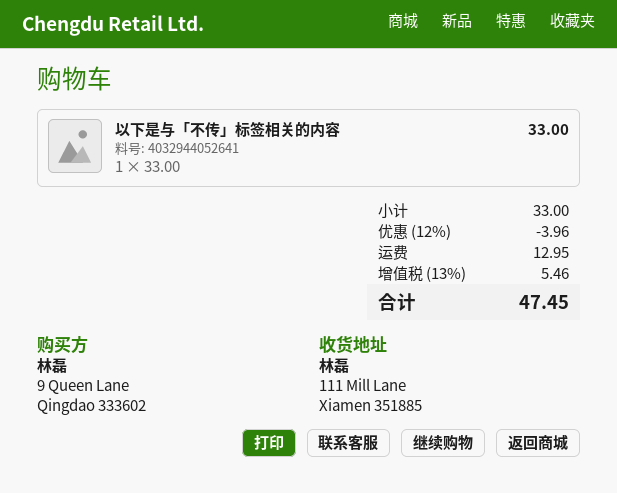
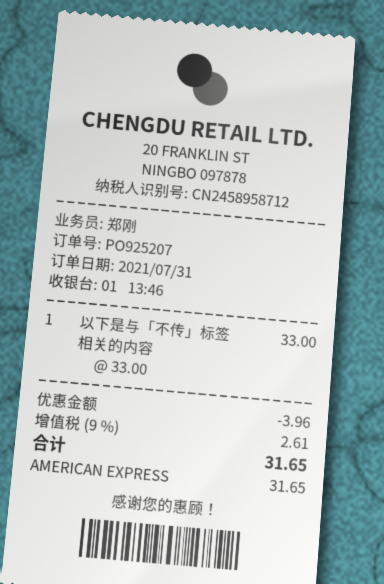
shipping: 12.95 -> none
tax: 13% = 5.46 -> 9% = 2.61
total: 47.45 -> 31.65

